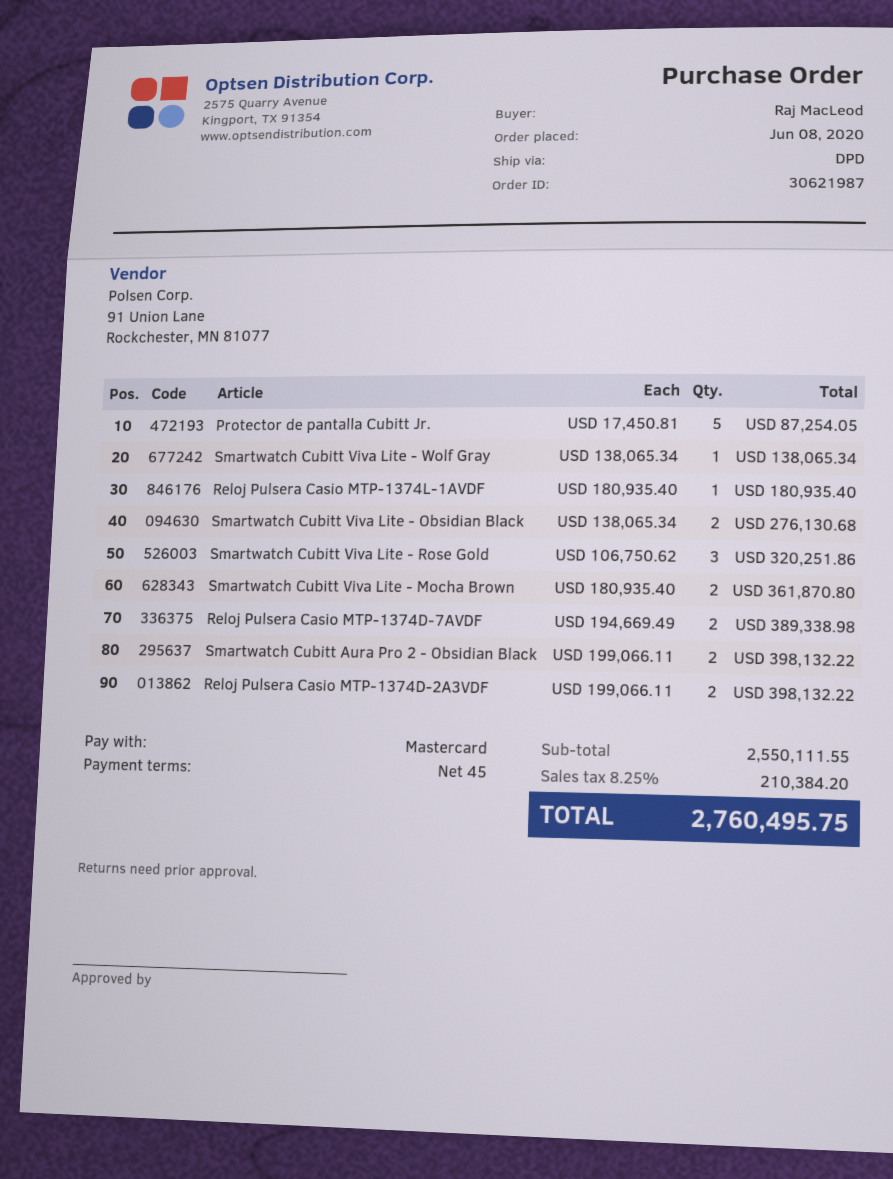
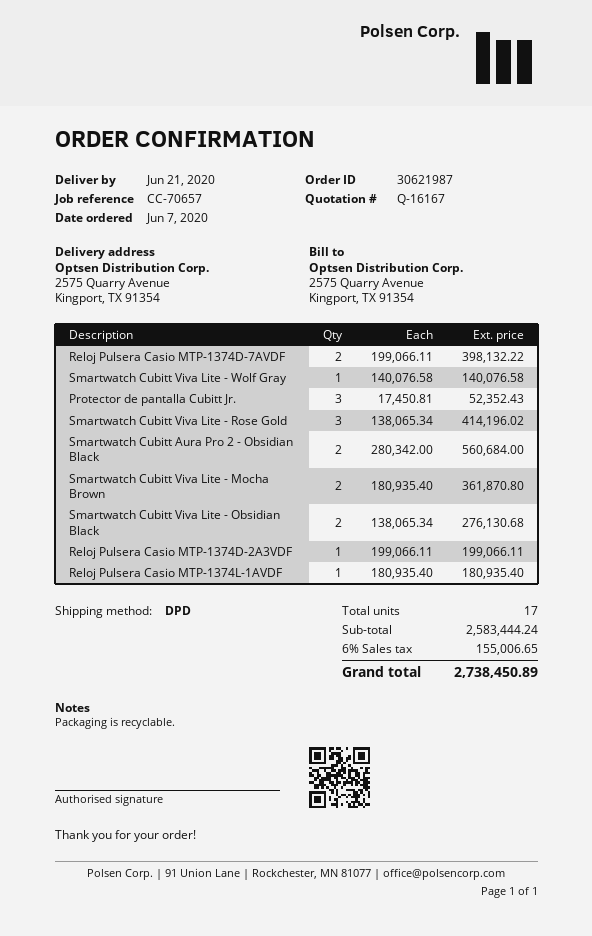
order date: 2020-06-08 -> 2020-06-07
Protector de pantalla Cubitt Jr.: 5 x 17450.81 = 87254.05 -> 3 x 17450.81 = 52352.43
Smartwatch Cubitt Viva Lite - Wolf Gray: 1 x 138065.34 = 138065.34 -> 1 x 140076.58 = 140076.58
Smartwatch Cubitt Viva Lite - Rose Gold: 3 x 106750.62 = 320251.86 -> 3 x 138065.34 = 414196.02
Reloj Pulsera Casio MTP-1374D-7AVDF: 2 x 194669.49 = 389338.98 -> 2 x 199066.11 = 398132.22
Smartwatch Cubitt Aura Pro 2 - Obsidian Black: 2 x 199066.11 = 398132.22 -> 2 x 280342.00 = 560684.00
Reloj Pulsera Casio MTP-1374D-2A3VDF: 2 x 199066.11 = 398132.22 -> 1 x 199066.11 = 199066.11
subtotal: 2550111.55 -> 2583444.24
tax: 8.25% = 210384.20 -> 6% = 155006.65
total: 2760495.75 -> 2738450.89

